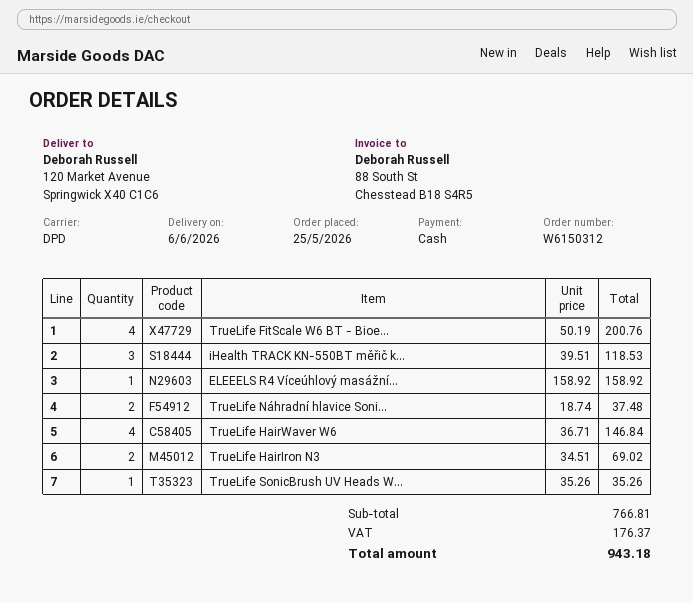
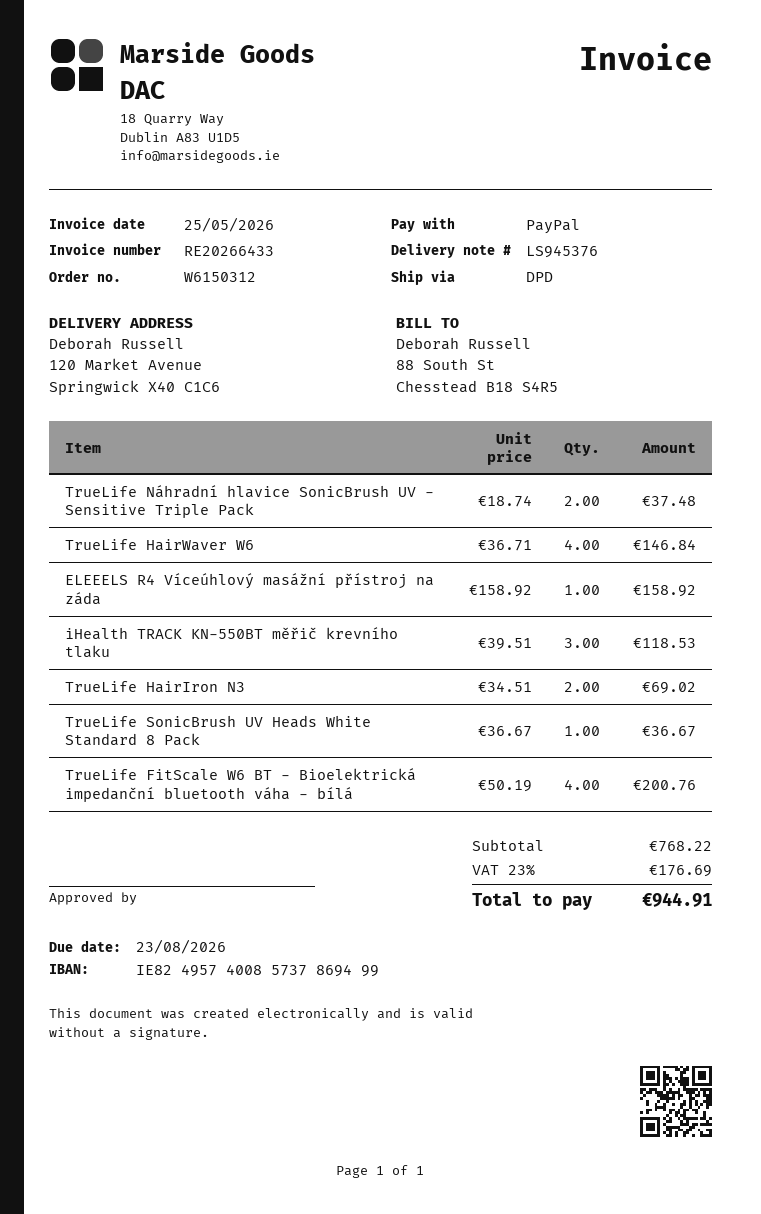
payment method: cash -> PayPal
TrueLife SonicBrush UV Heads W...: 1 x 35.26 = 35.26 -> 1 x 36.67 = 36.67
subtotal: 766.81 -> 768.22
tax: 176.37 -> 176.69
total: 943.18 -> 944.91

